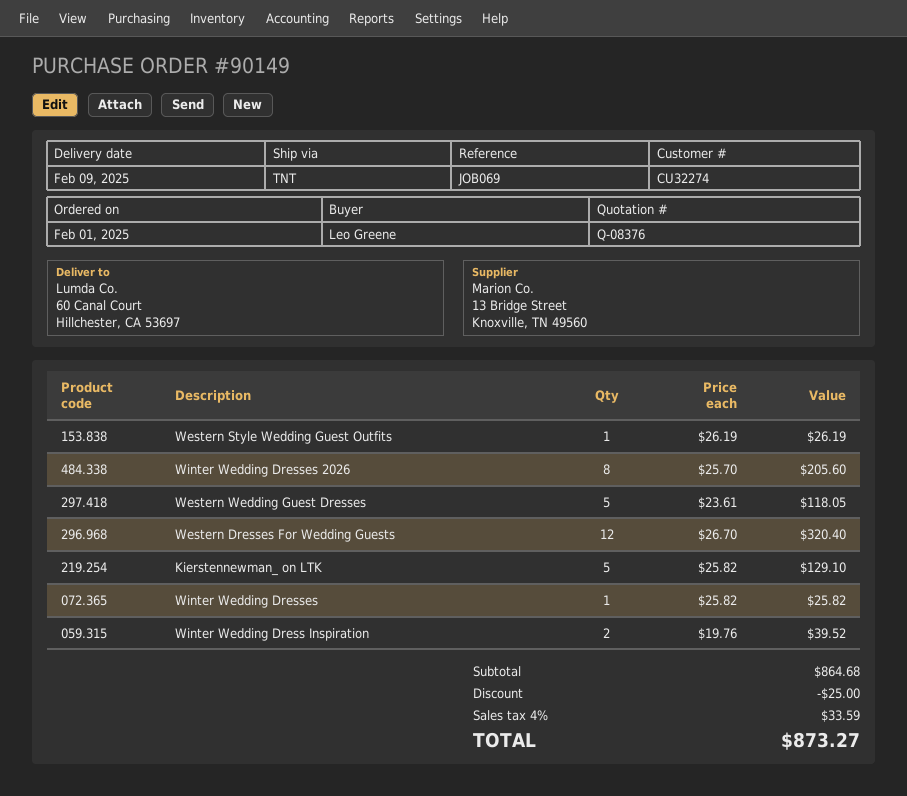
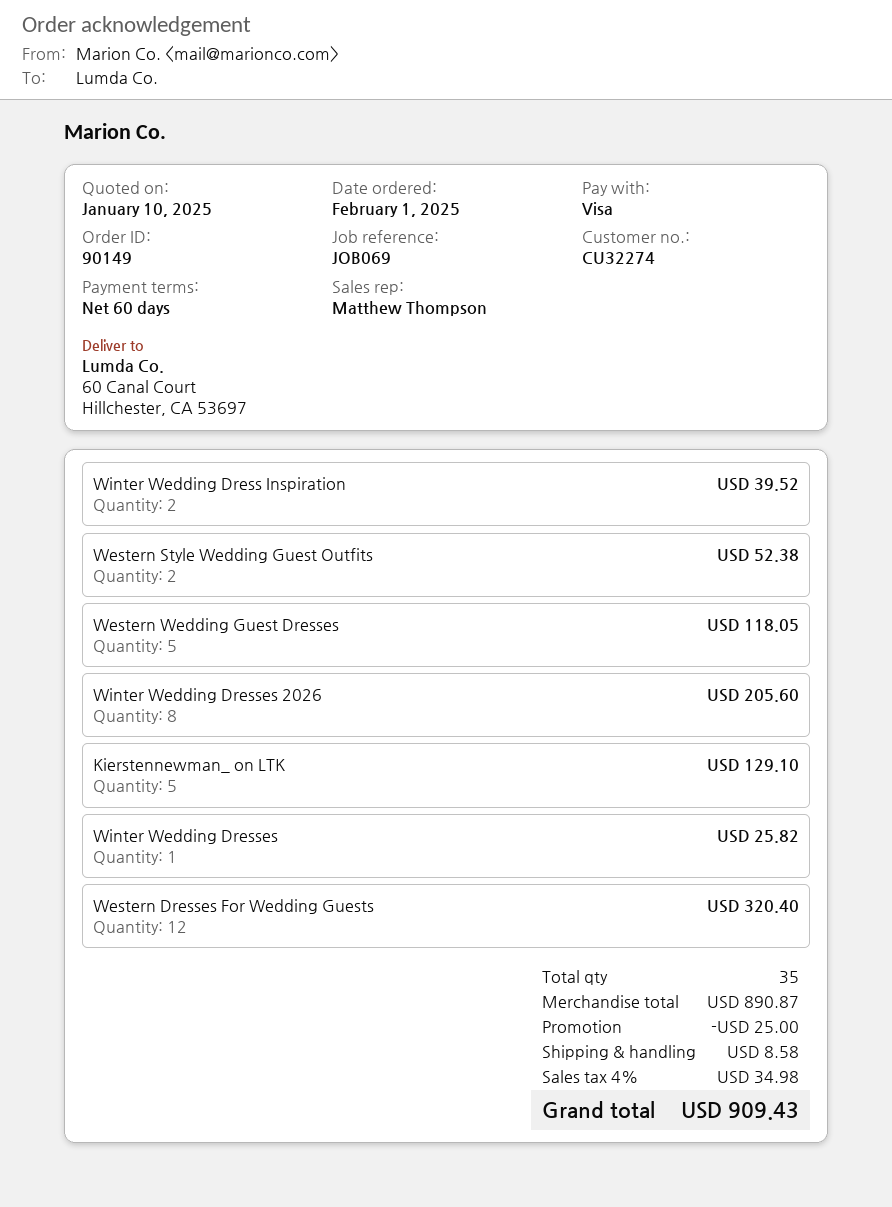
Western Style Wedding Guest Outfits: 1 for 26.19 -> 2 for 52.38
subtotal: 864.68 -> 890.87
shipping: none -> 8.58
tax: 4% = 33.59 -> 4% = 34.98
total: 873.27 -> 909.43

